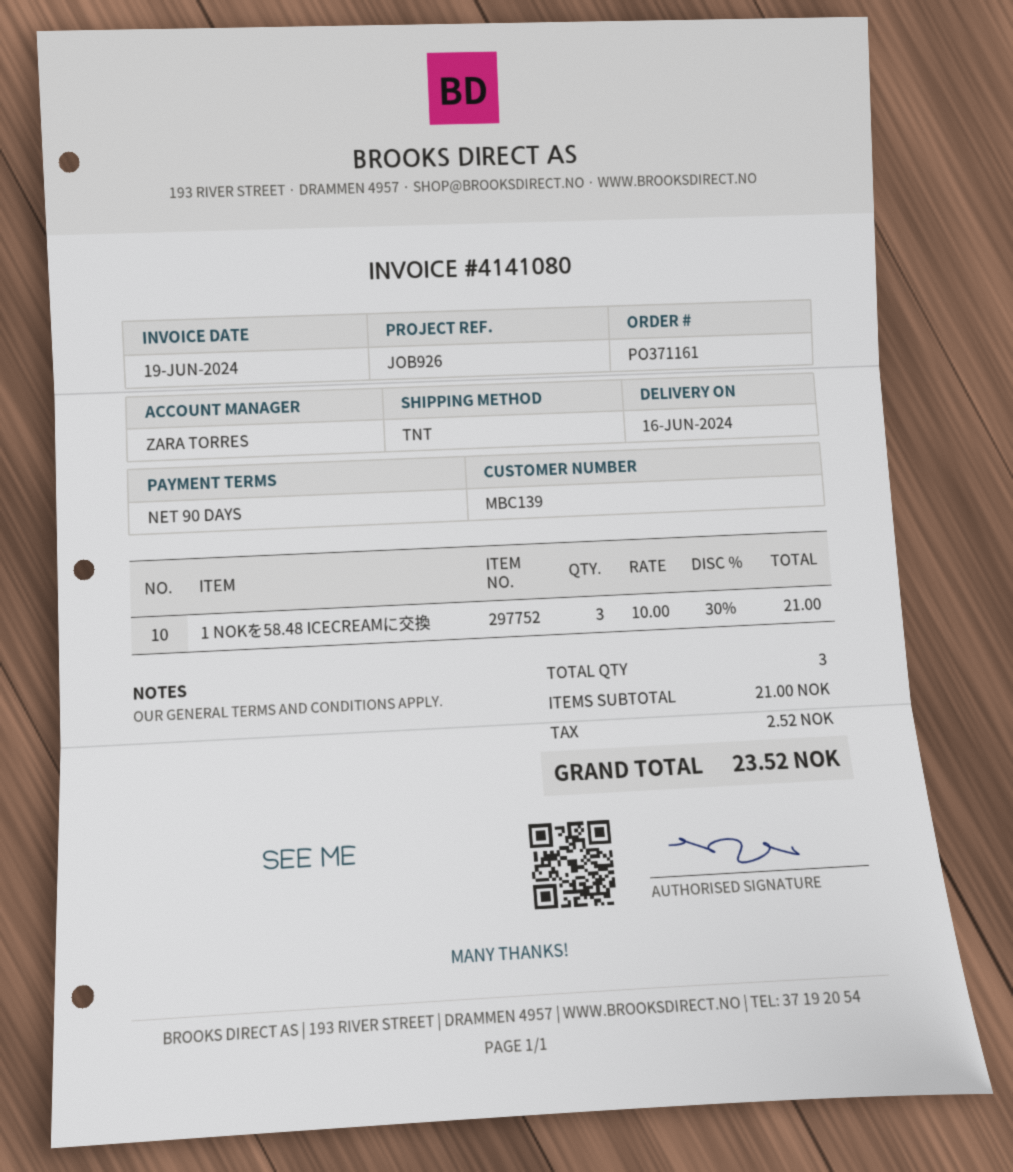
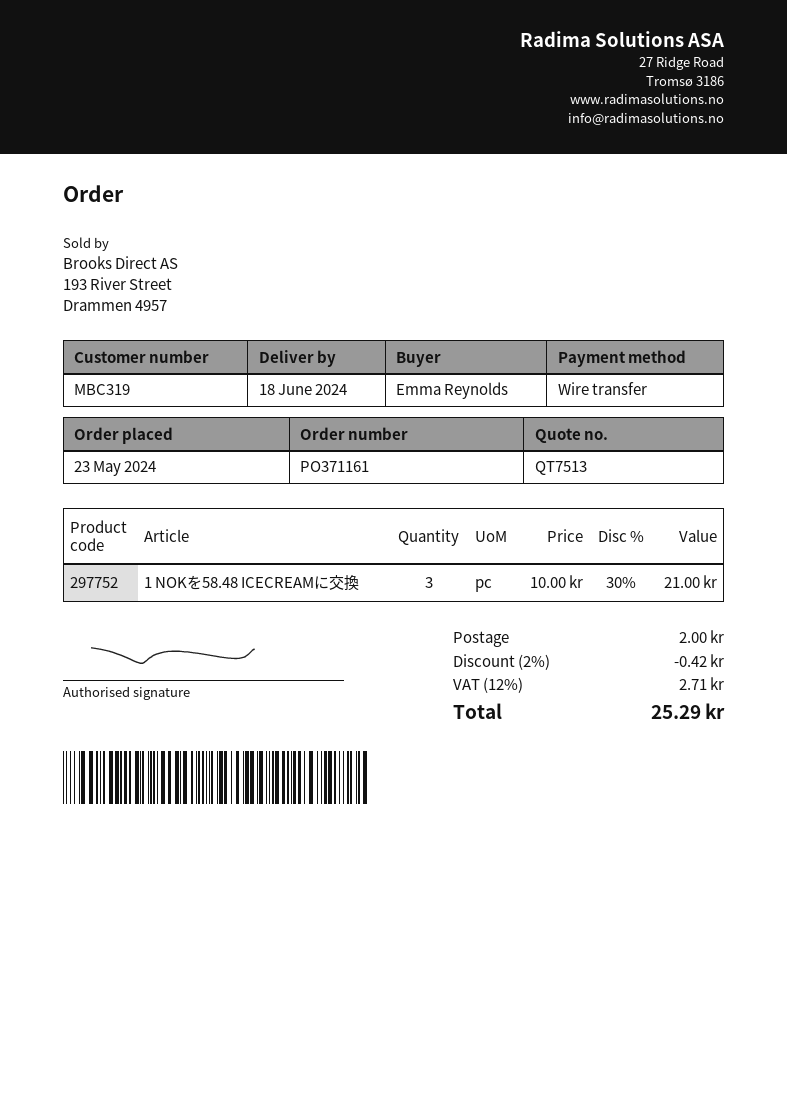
delivery date: 2024-06-16 -> 2024-06-18
customer number: MBC139 -> MBC319
discount: none -> 2% = 0.42
shipping: none -> 2.00
tax: 2.52 -> 2.71
total: 23.52 -> 25.29

